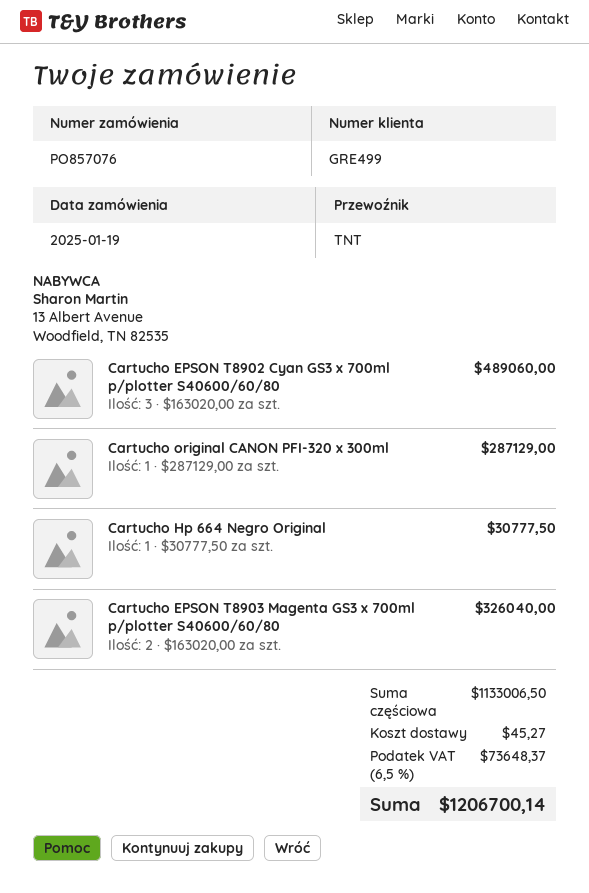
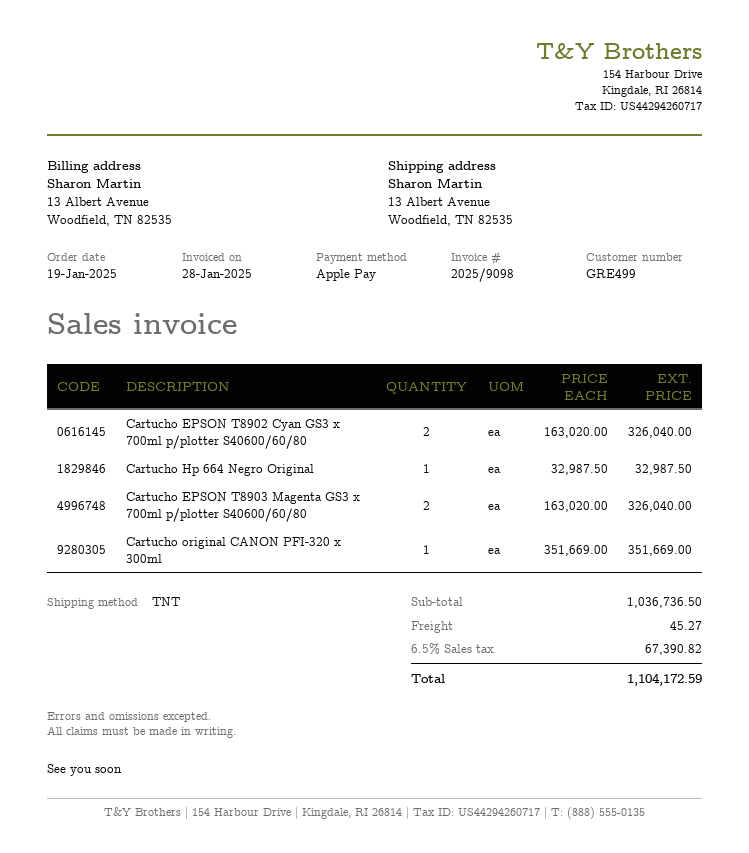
Cartucho EPSON T8902 Cyan GS3 x 700ml p/plotter S40600/60/80: 3 x 163020.00 = 489060.00 -> 2 x 163020.00 = 326040.00
Cartucho original CANON PFI-320 x 300ml: 1 x 287129.00 = 287129.00 -> 1 x 351669.00 = 351669.00
Cartucho Hp 664 Negro Original: 1 x 30777.50 = 30777.50 -> 1 x 32987.50 = 32987.50
subtotal: 1133006.50 -> 1036736.50
tax: 6.5% = 73648.37 -> 6.5% = 67390.82
total: 1206700.14 -> 1104172.59

